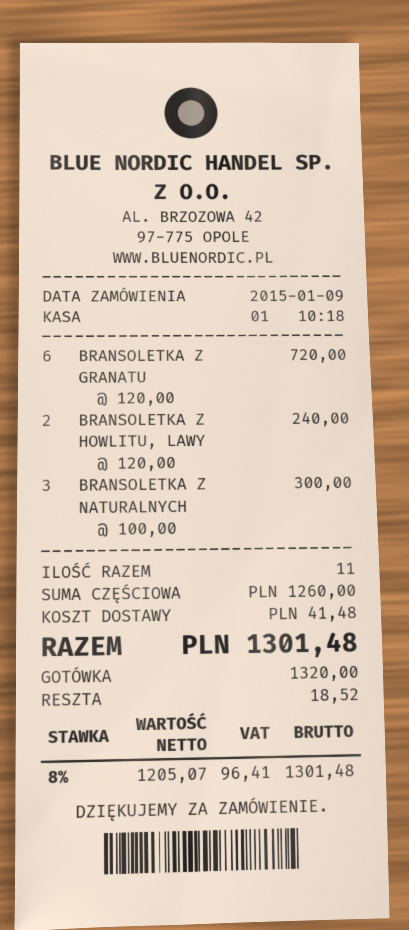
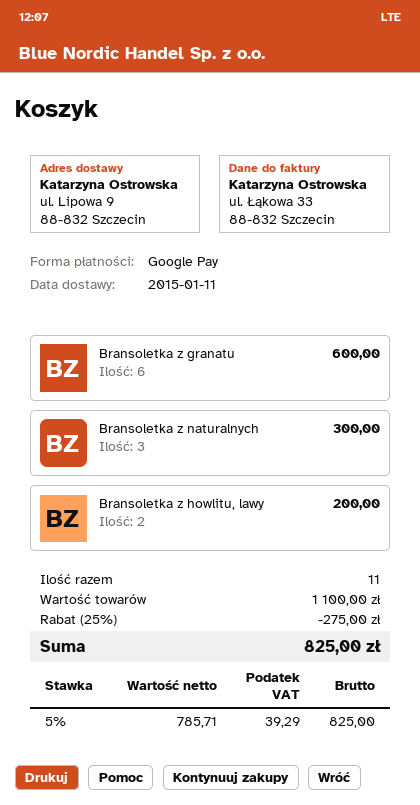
payment method: cash -> Google Pay
BRANSOLETKA Z GRANATU: 6 for 720.00 -> 6 for 600.00
BRANSOLETKA Z HOWLITU, LAWY: 2 for 240.00 -> 2 for 200.00
subtotal: 1260.00 -> 1100.00
discount: none -> 25% = 275.00
shipping: 41.48 -> none
net: 1205.07 -> 785.71
tax: 8% = 96.41 -> 5% = 39.29
total: 1301.48 -> 825.00

